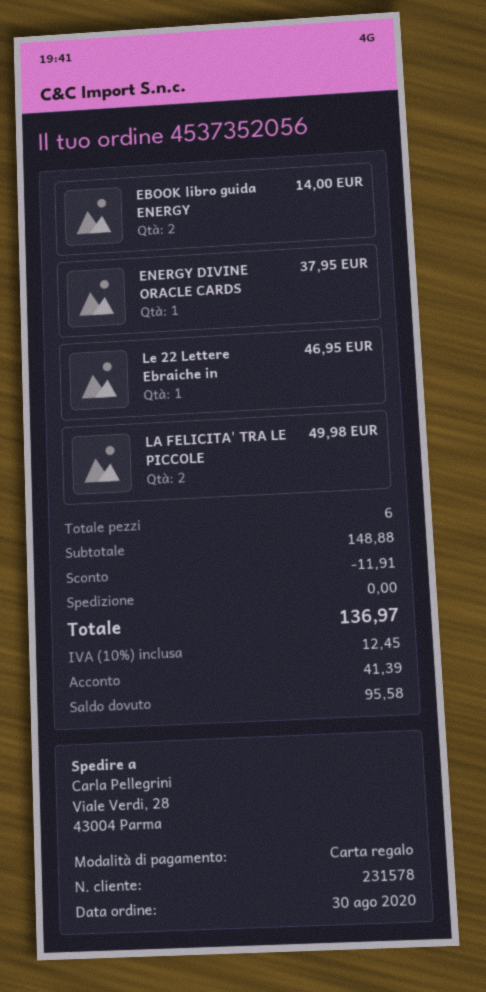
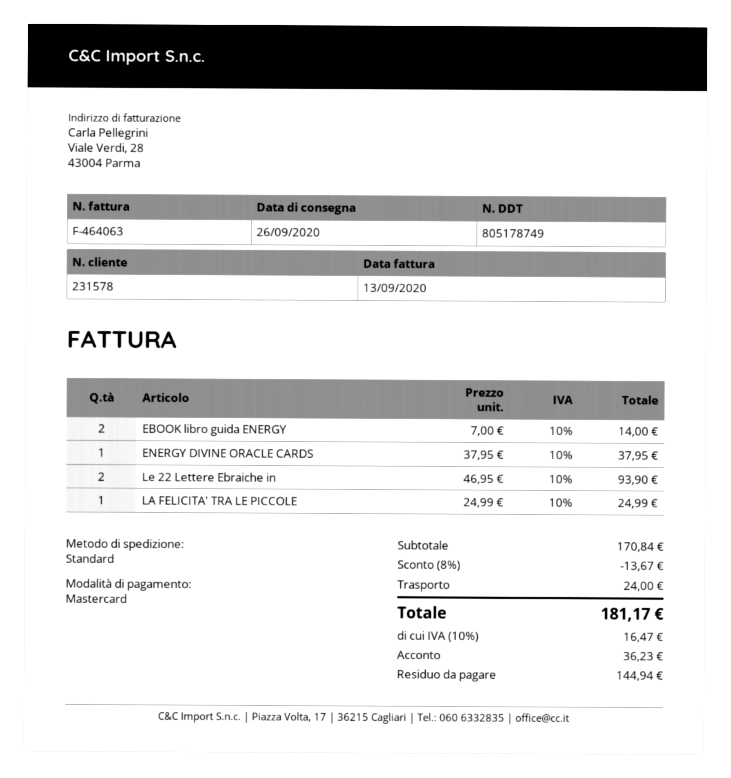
payment method: gift card -> Mastercard
Le 22 Lettere Ebraiche in: 1 for 46.95 -> 2 for 93.90
LA FELICITA' TRA LE PICCOLE: 2 for 49.98 -> 1 for 24.99
subtotal: 148.88 -> 170.84
discount: 11.91 -> 13.67
shipping: 0.00 -> 24.00
tax: 10% = 12.45 -> 10% = 16.47
total: 136.97 -> 181.17
deposit: 41.39 -> 36.23
balance: 95.58 -> 144.94

